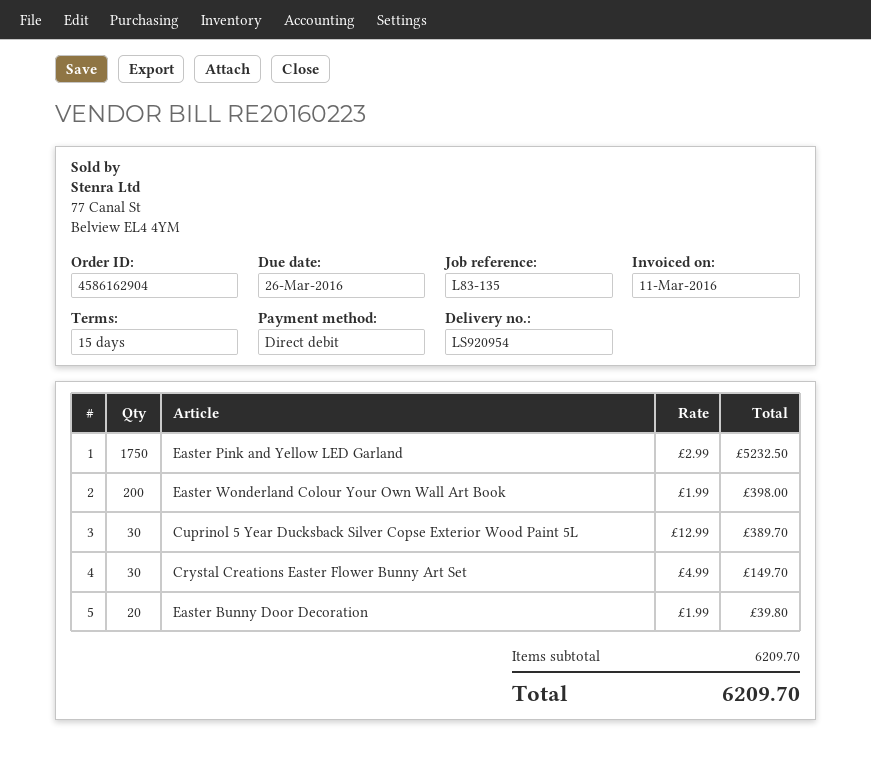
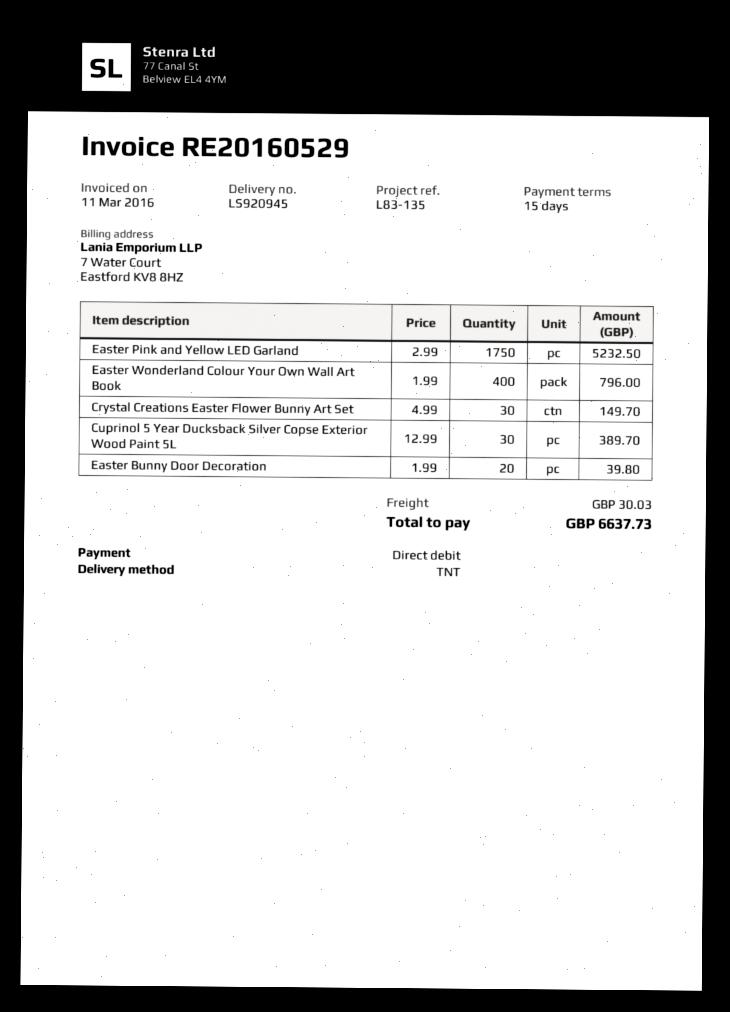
delivery note number: LS920954 -> LS920945
invoice number: RE20160223 -> RE20160529
Easter Wonderland Colour Your Own Wall Art Book: 200 x 1.99 = 398.00 -> 400 x 1.99 = 796.00
shipping: none -> 30.03
total: 6209.70 -> 6637.73

